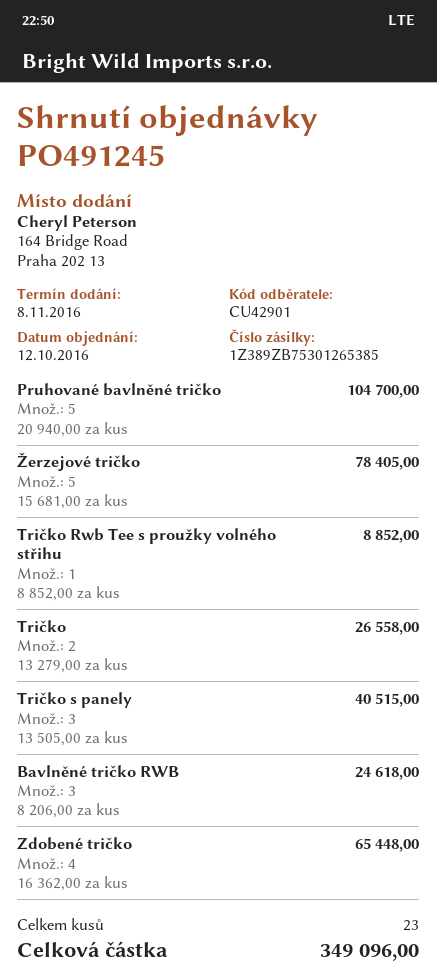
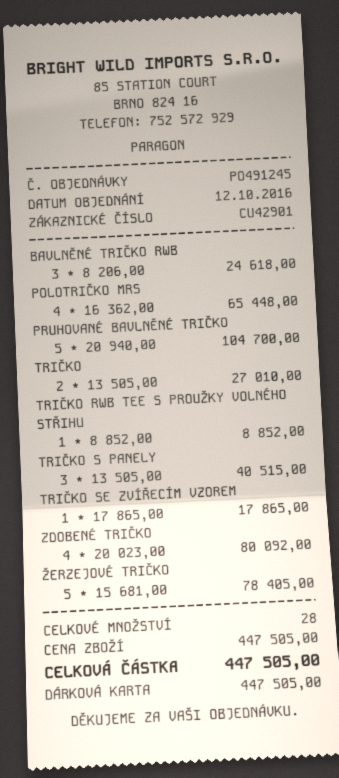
Tričko: 2 x 13279.00 = 26558.00 -> 2 x 13505.00 = 27010.00
Zdobené tričko: 4 x 16362.00 = 65448.00 -> 4 x 20023.00 = 80092.00
POLOTRIČKO MRS: none -> 4 x 16362.00 = 65448.00
TRIČKO SE ZVÍŘECÍM VZOREM: none -> 1 x 17865.00 = 17865.00
total quantity: 23 -> 28
total: 349096.00 -> 447505.00

